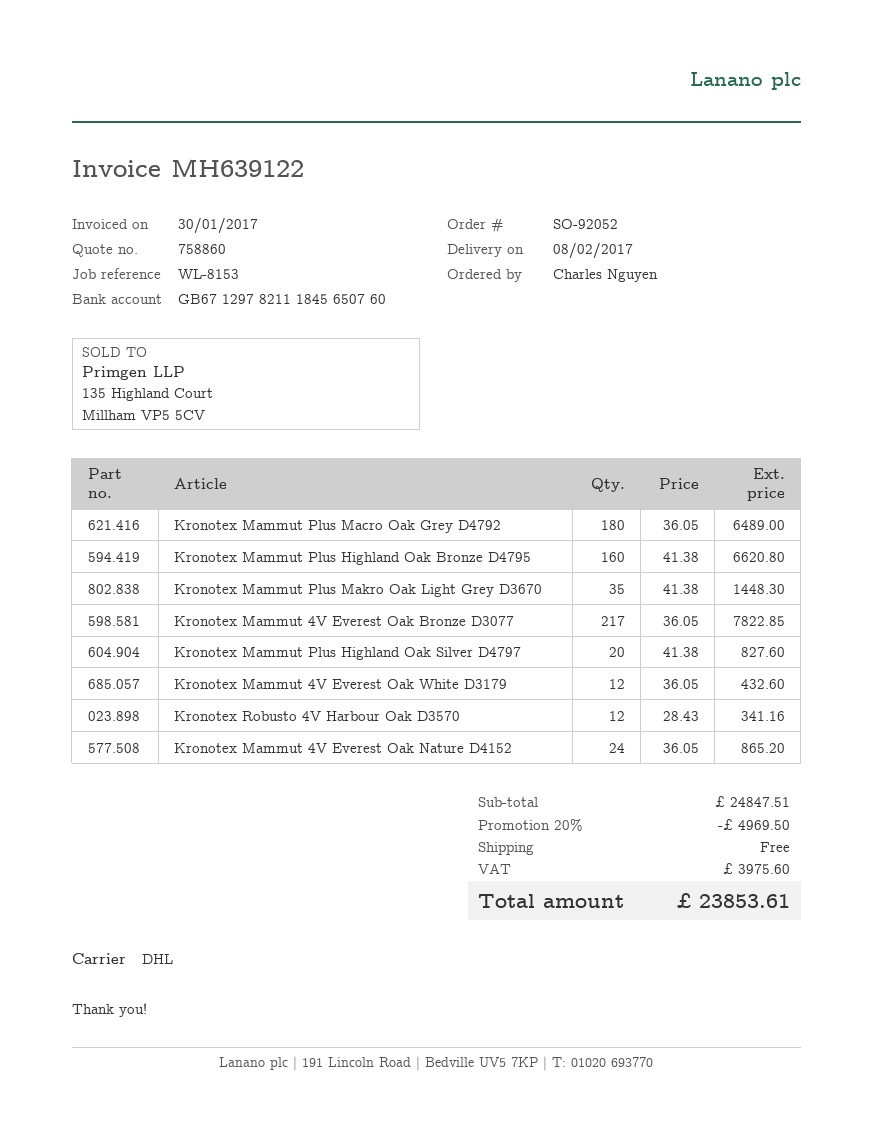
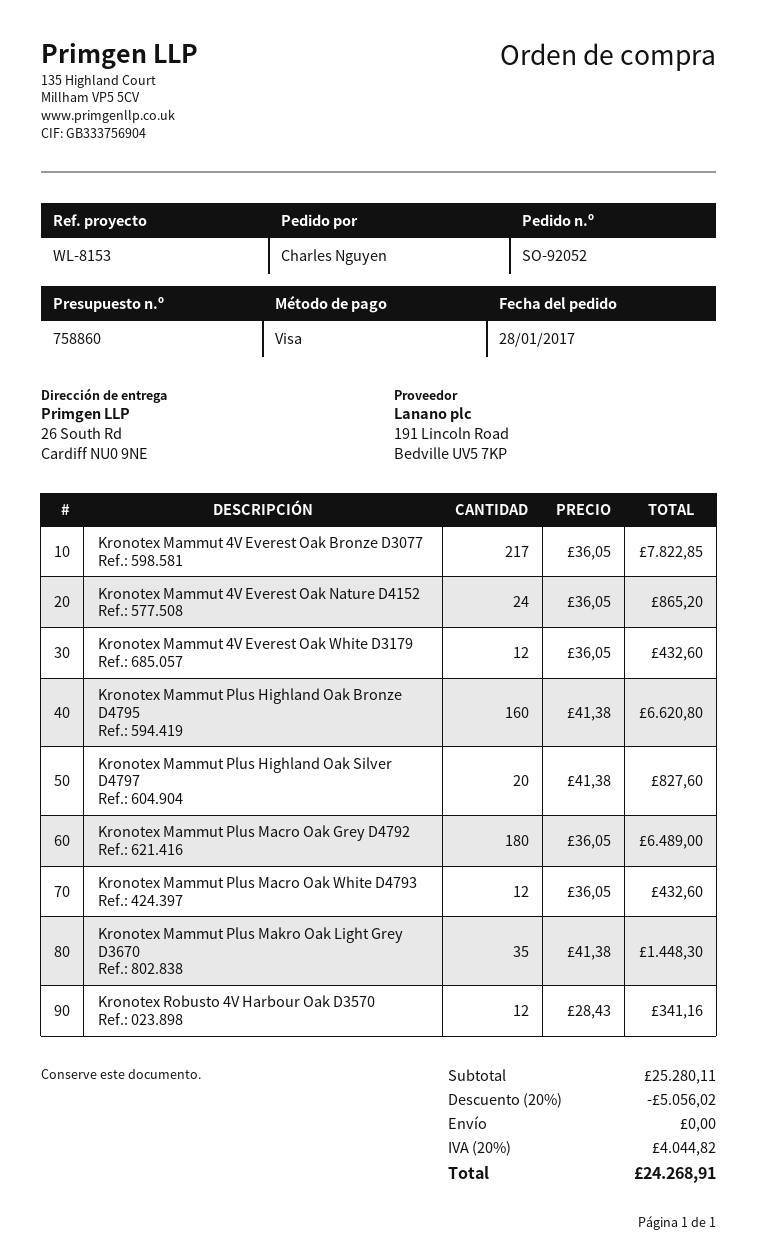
Kronotex Mammut Plus Macro Oak White D4793: none -> 12 x 36.05 = 432.60
subtotal: 24847.51 -> 25280.11
discount: 20% = 4969.50 -> 20% = 5056.02
tax: 3975.60 -> 4044.82
total: 23853.61 -> 24268.91

